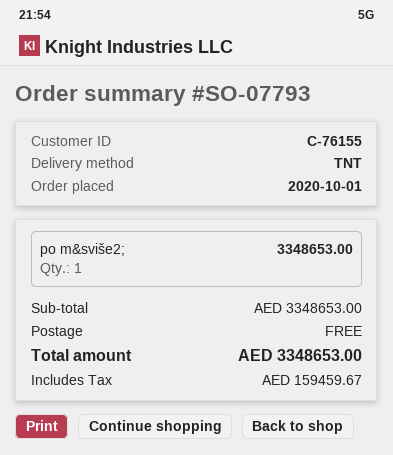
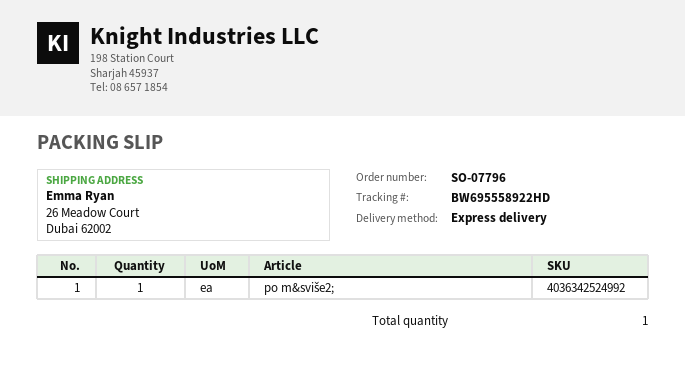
order number: SO-07793 -> SO-07796
shipping method: TNT -> express

